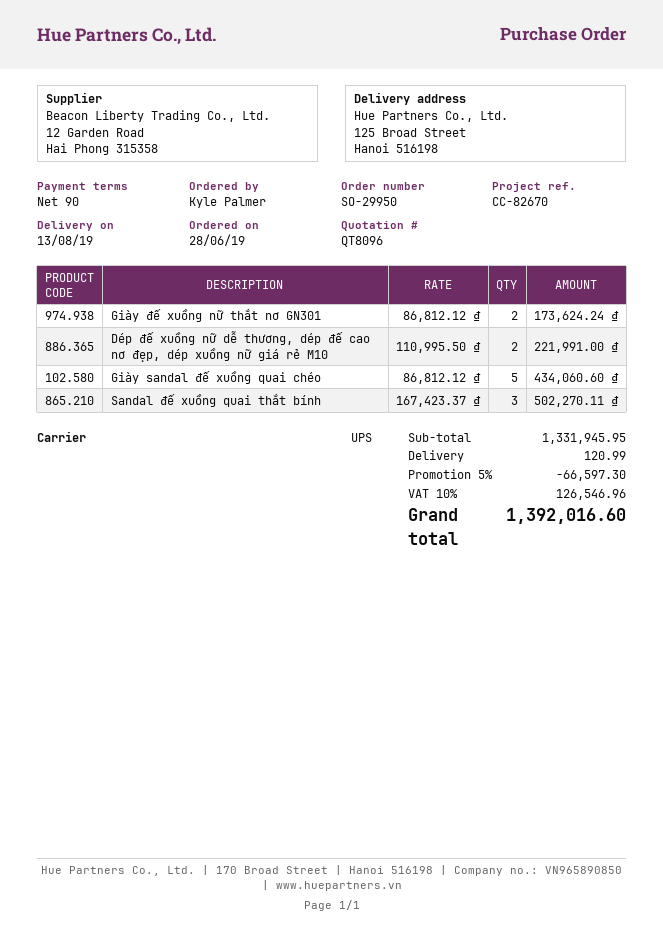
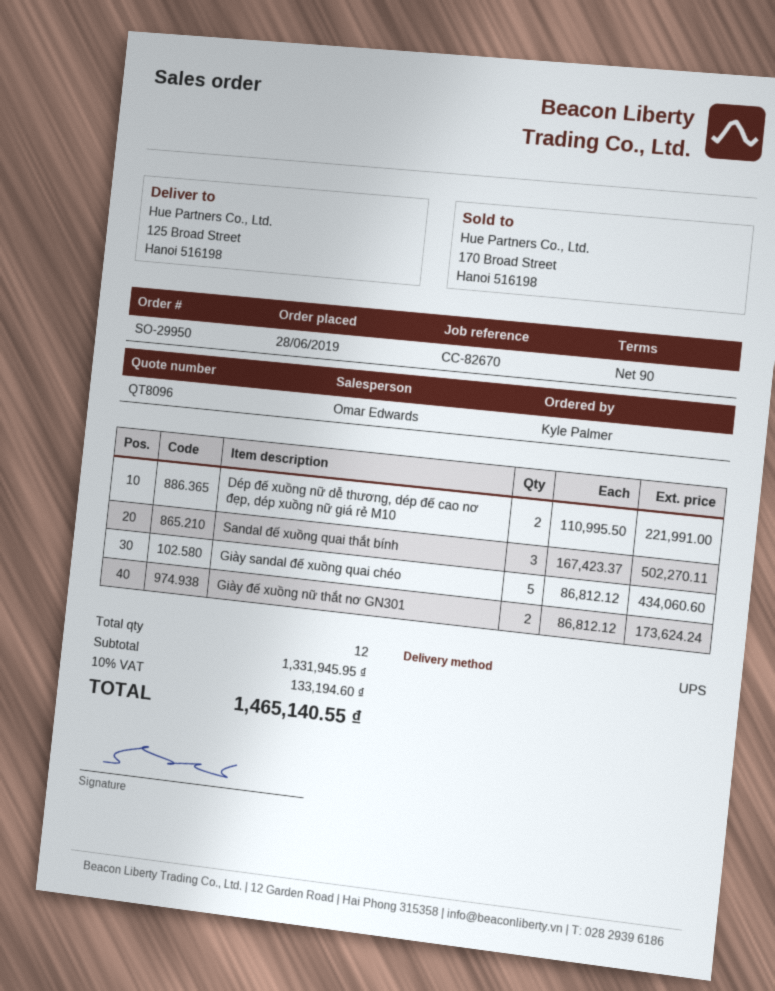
discount: 5% = 66597.30 -> none
shipping: 120.99 -> none
tax: 10% = 126546.96 -> 10% = 133194.60
total: 1392016.60 -> 1465140.55

